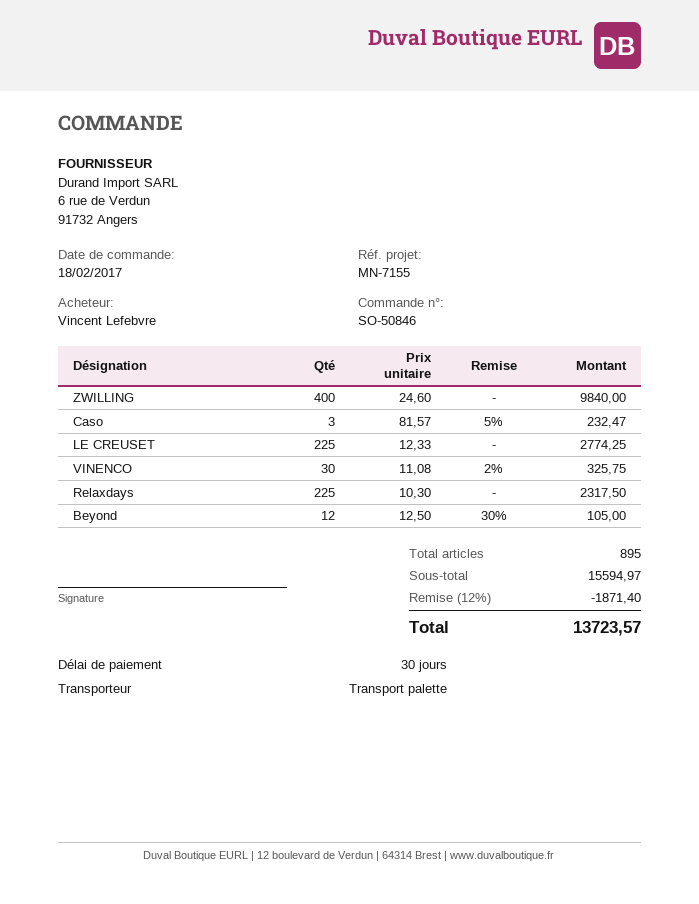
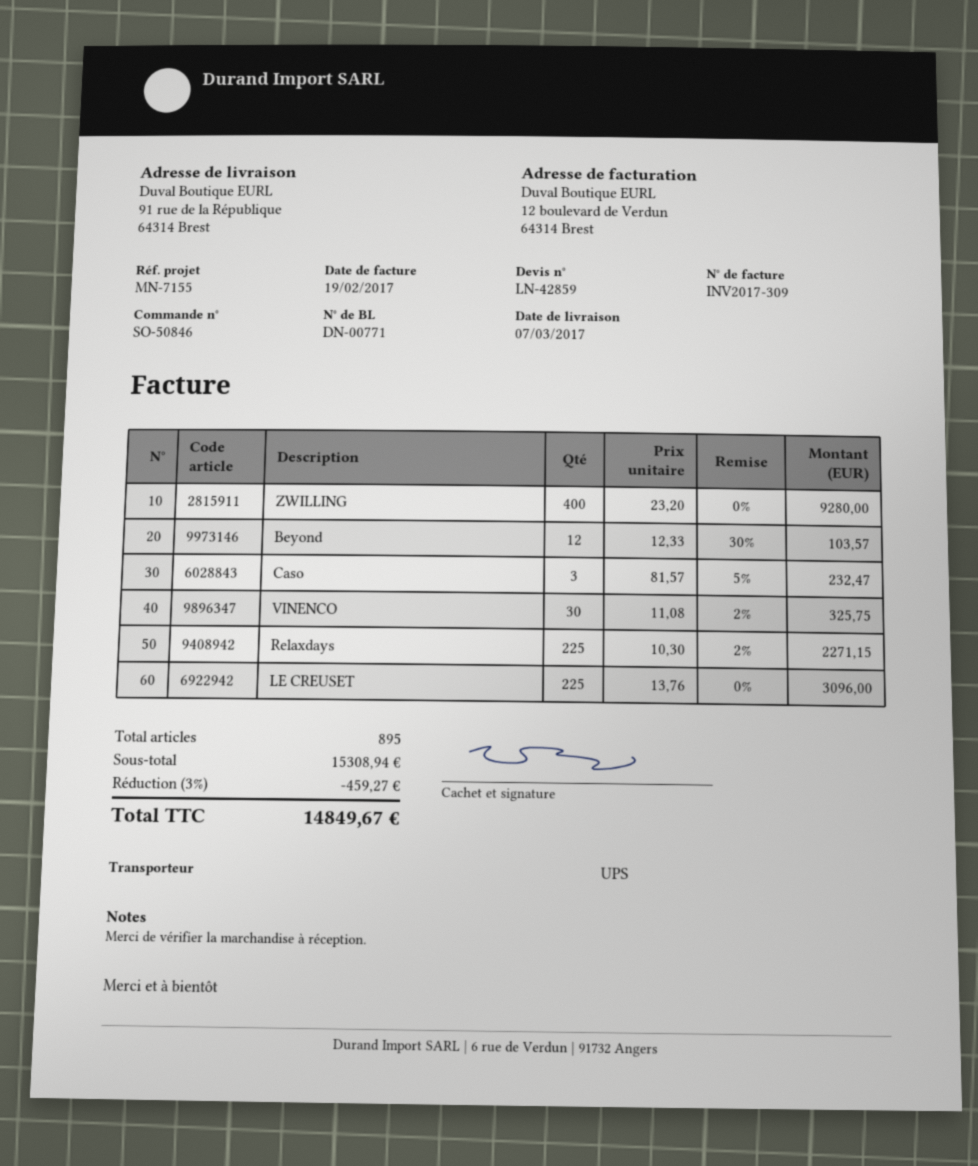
shipping method: pallet freight -> UPS
ZWILLING: 400 x 24.60 = 9840.00 -> 400 x 23.20 = 9280.00
LE CREUSET: 225 x 12.33 = 2774.25 -> 225 x 13.76 = 3096.00
Relaxdays: 225 x 10.30 = 2317.50 -> 225 x 10.30 - 2% = 2271.15
Beyond: 12 x 12.50 - 30% = 105.00 -> 12 x 12.33 - 30% = 103.57
subtotal: 15594.97 -> 15308.94
discount: 12% = 1871.40 -> 3% = 459.27
total: 13723.57 -> 14849.67

